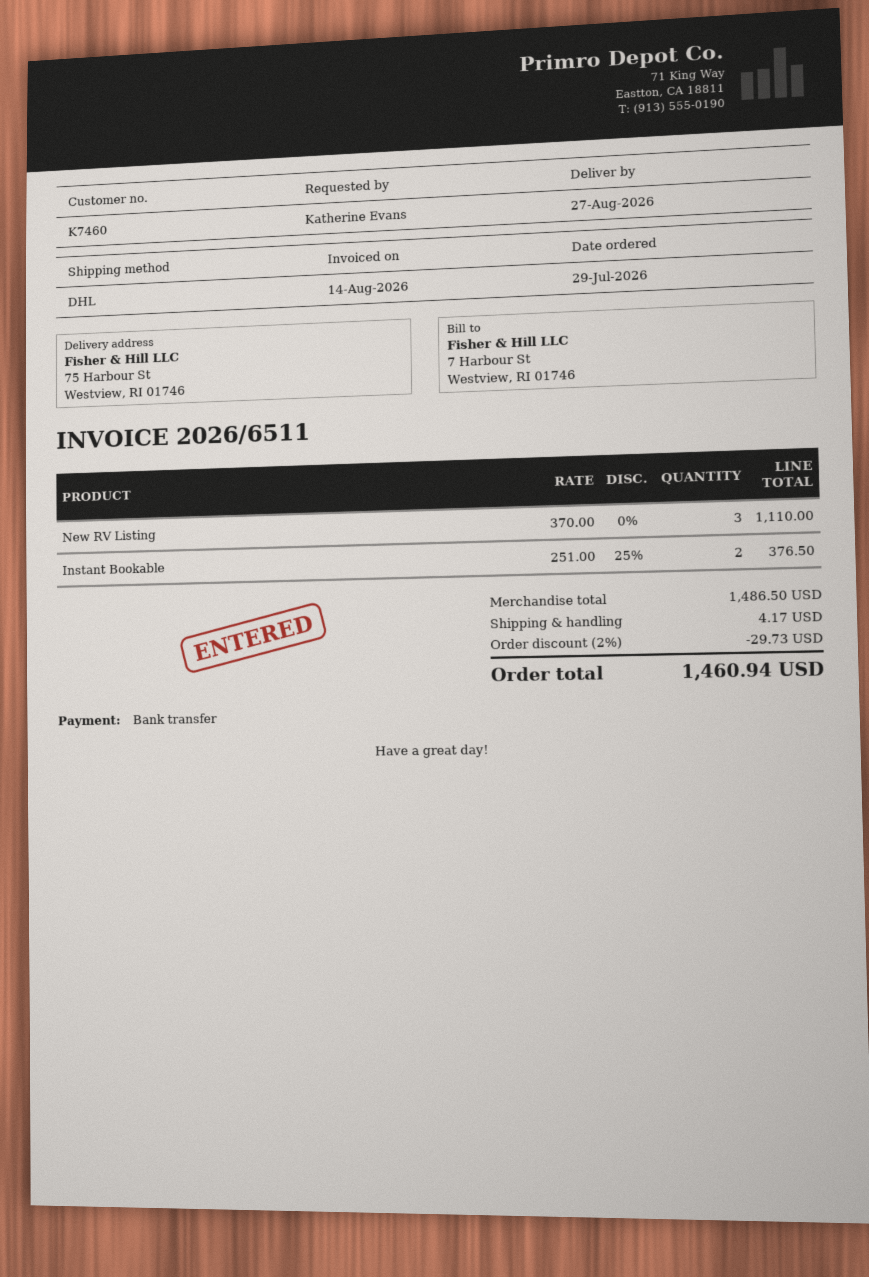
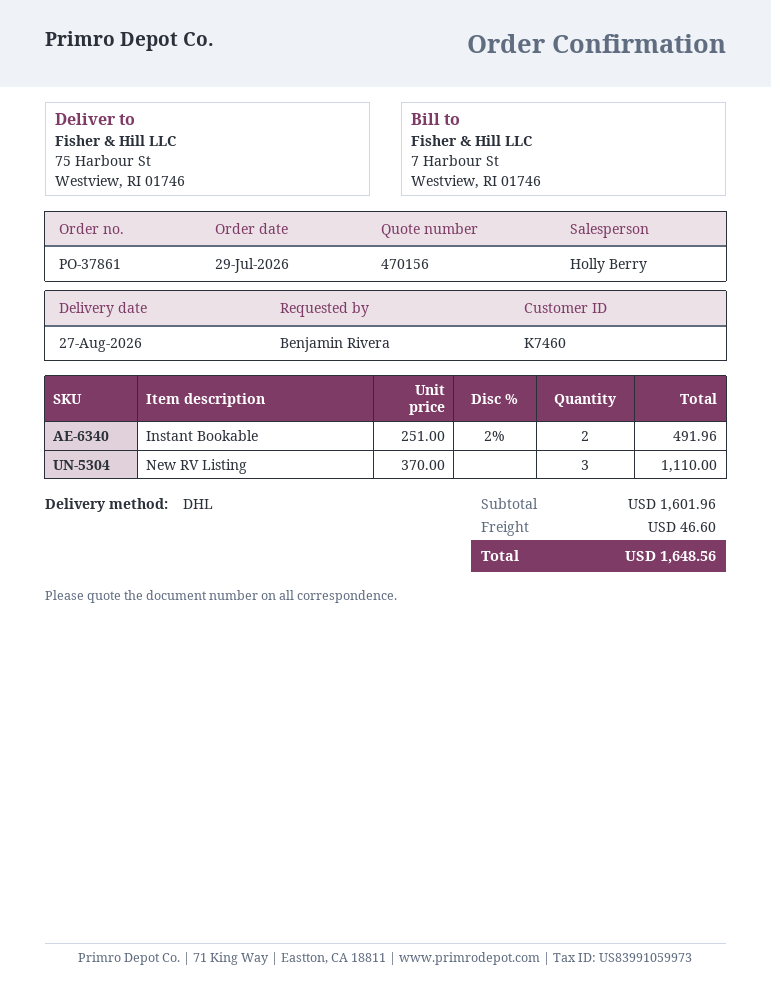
ordered by: Katherine Evans -> Benjamin Rivera
Instant Bookable: 2 x 251.00 - 25% = 376.50 -> 2 x 251.00 - 2% = 491.96
subtotal: 1486.50 -> 1601.96
discount: 2% = 29.73 -> none
shipping: 4.17 -> 46.60
total: 1460.94 -> 1648.56

